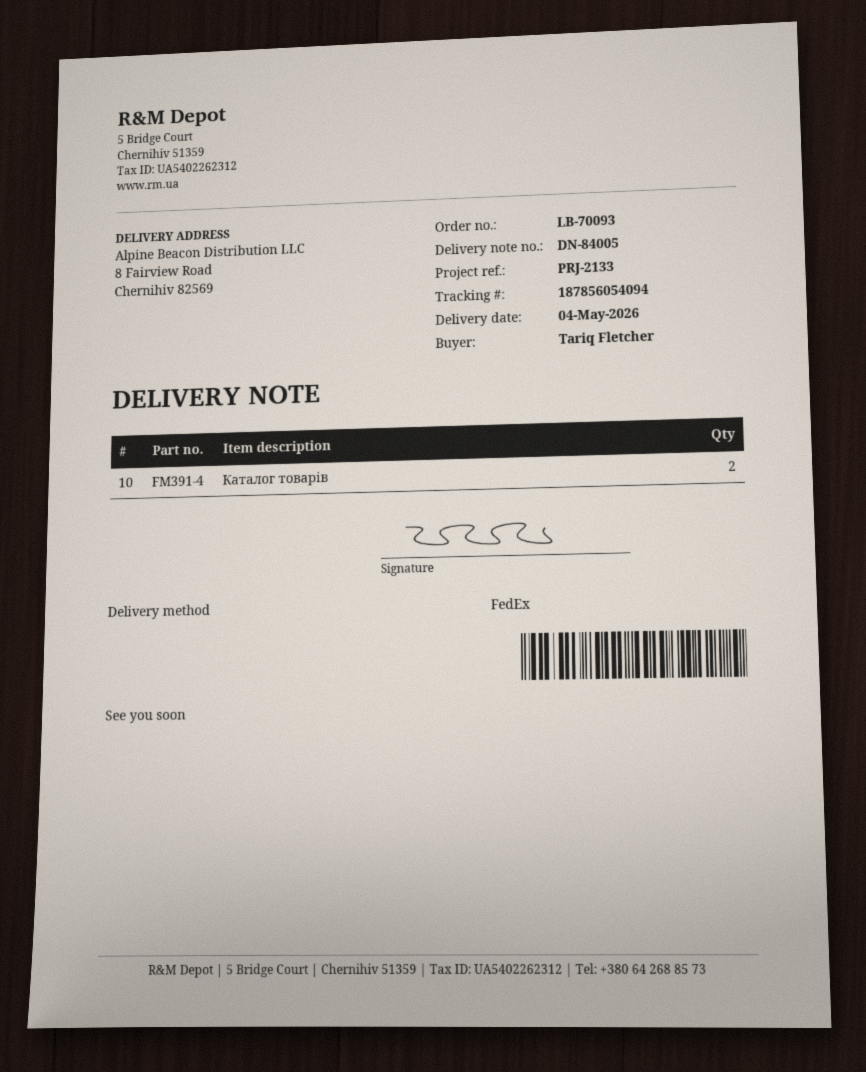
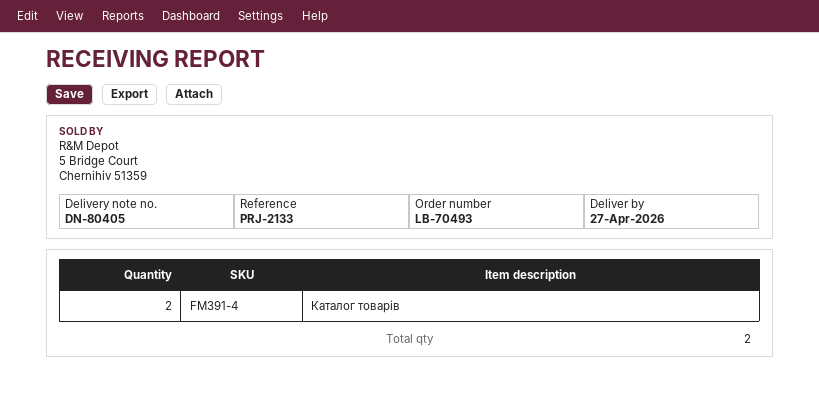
order number: LB-70093 -> LB-70493
delivery note number: DN-84005 -> DN-80405
delivery date: 2026-05-04 -> 2026-04-27

